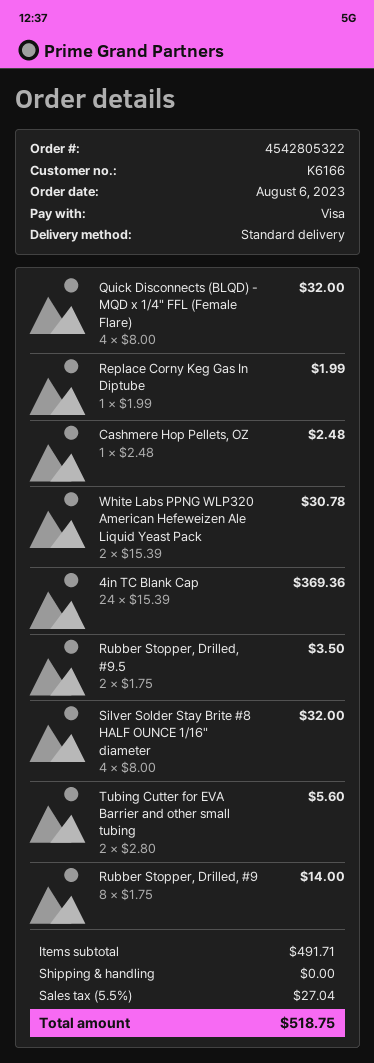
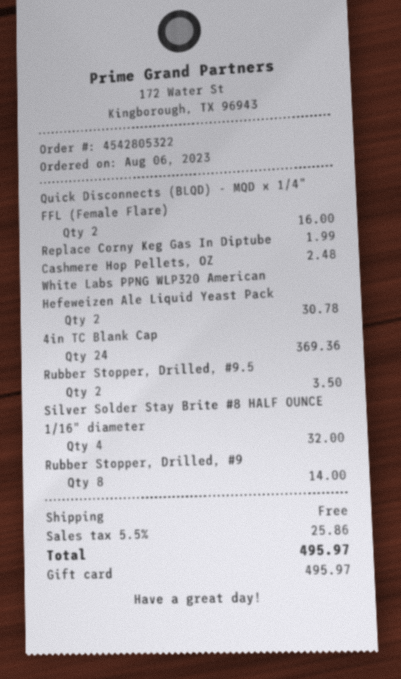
payment method: Visa -> gift card
Quick Disconnects (BLQD) - MQD x 1/4" FFL (Female Flare): 4 for 32.00 -> 2 for 16.00
Tubing Cutter for EVA Barrier and other small tubing: 2 for 5.60 -> none
tax: 5.5% = 27.04 -> 5.5% = 25.86
total: 518.75 -> 495.97

